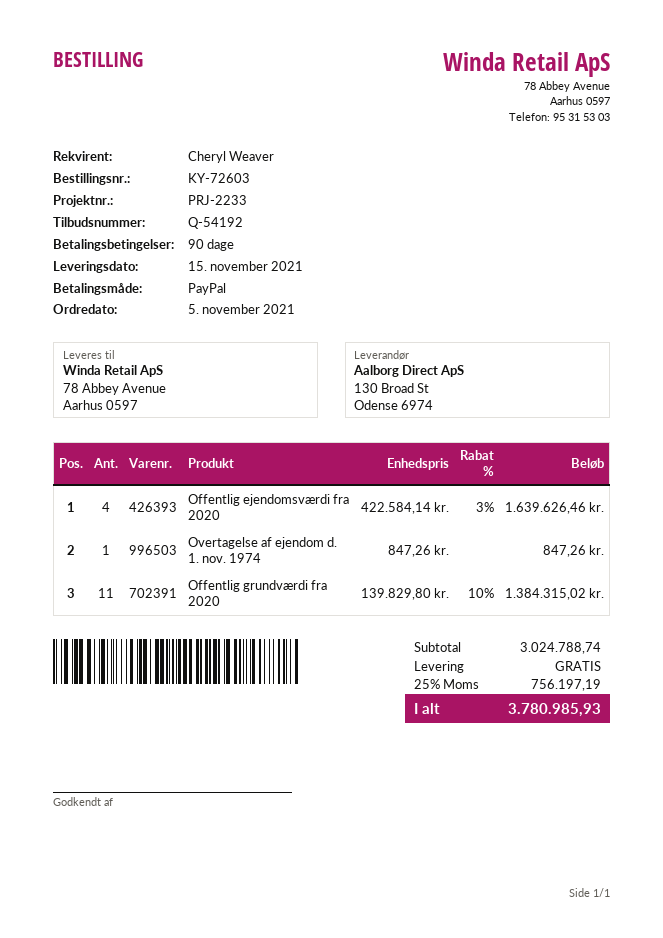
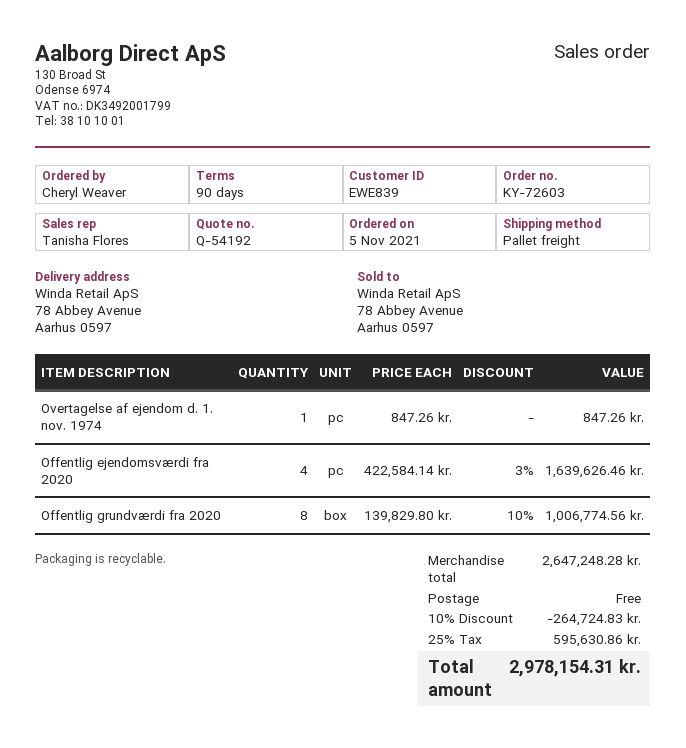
Offentlig grundværdi fra 2020: 11 x 139829.80 - 10% = 1384315.02 -> 8 x 139829.80 - 10% = 1006774.56
subtotal: 3024788.74 -> 2647248.28
discount: none -> 10% = 264724.83
tax: 25% = 756197.19 -> 25% = 595630.86
total: 3780985.93 -> 2978154.31

